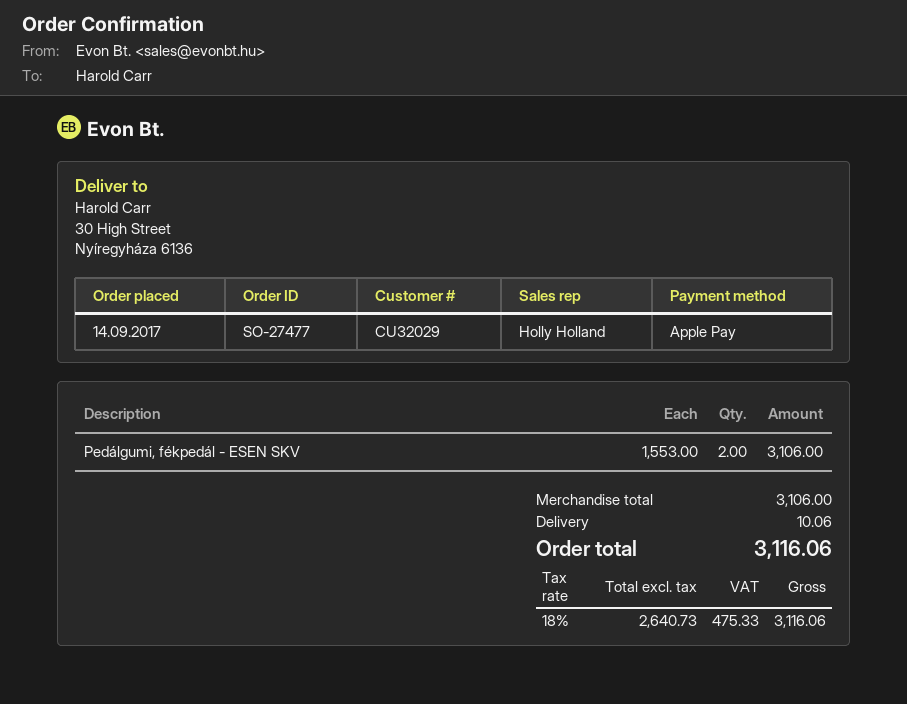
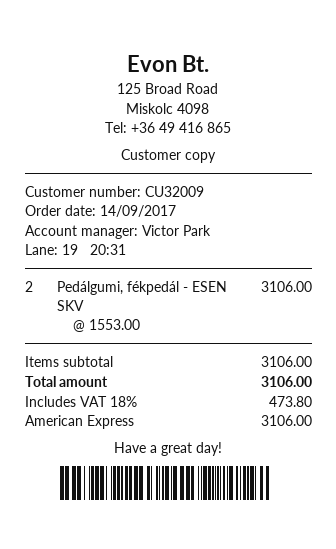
customer number: CU32029 -> CU32009
sales rep: Holly Holland -> Victor Park
payment method: Apple Pay -> American Express
shipping: 10.06 -> none
tax: 18% = 475.33 -> 18% = 473.80
total: 3116.06 -> 3106.00

